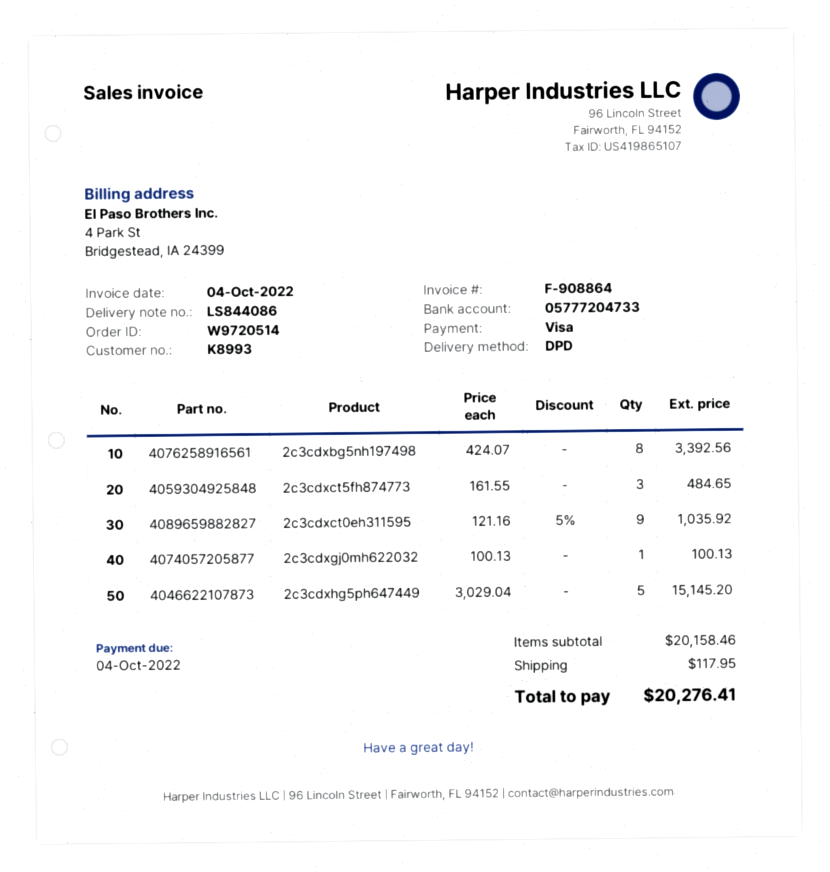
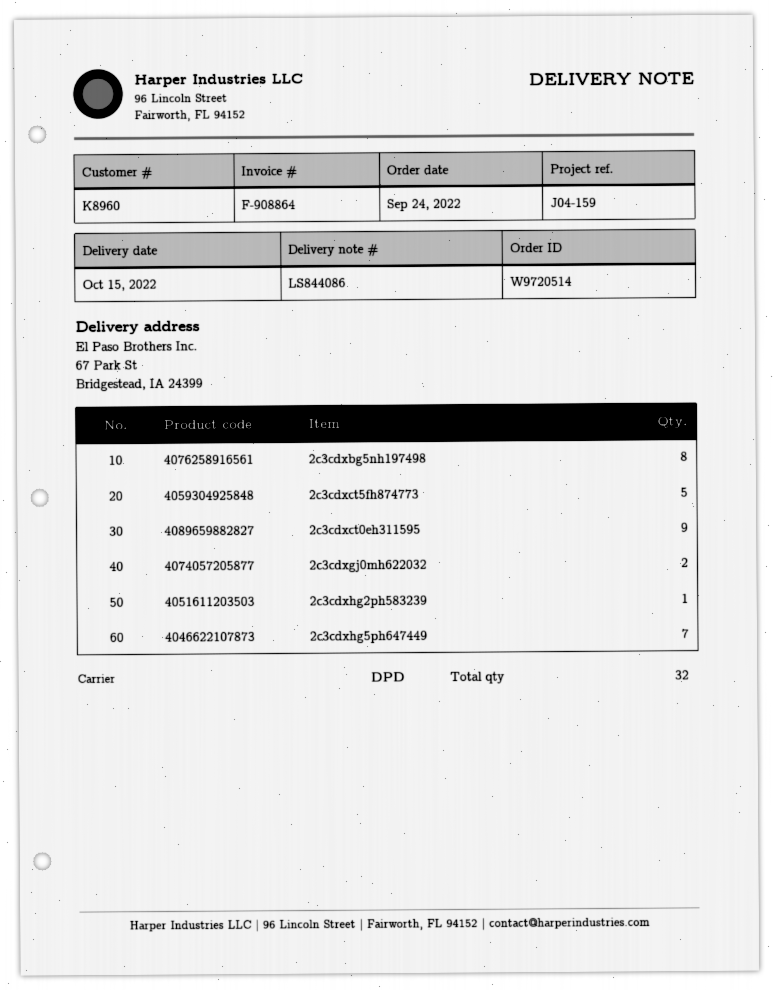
customer number: K8993 -> K8960
2c3cdxct5fh874773: 3 -> 5
2c3cdxgj0mh622032: 1 -> 2
2c3cdxhg5ph647449: 5 -> 7
2c3cdxhg2ph583239: none -> 1

